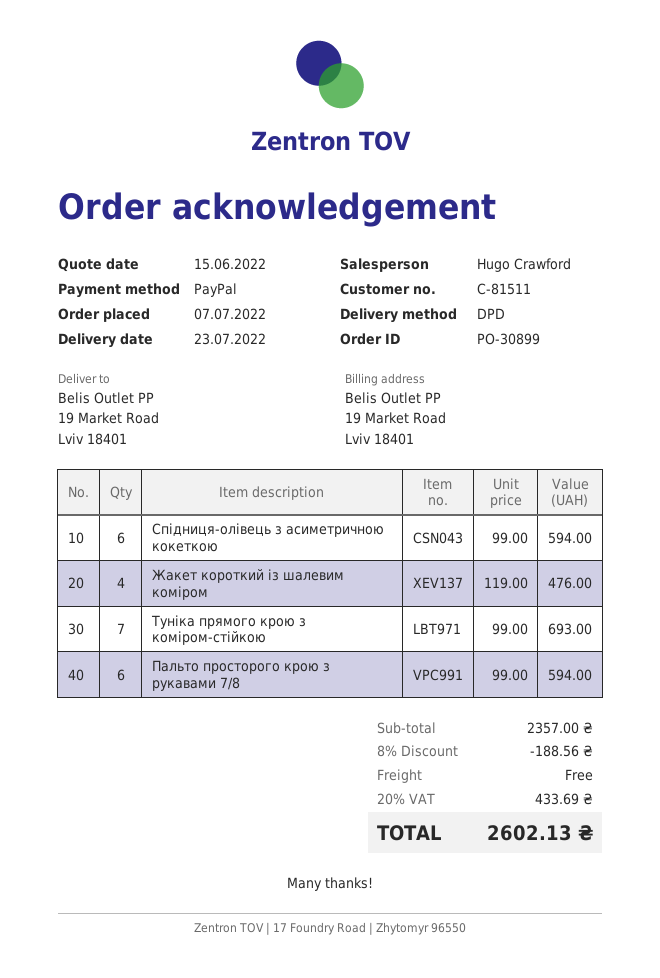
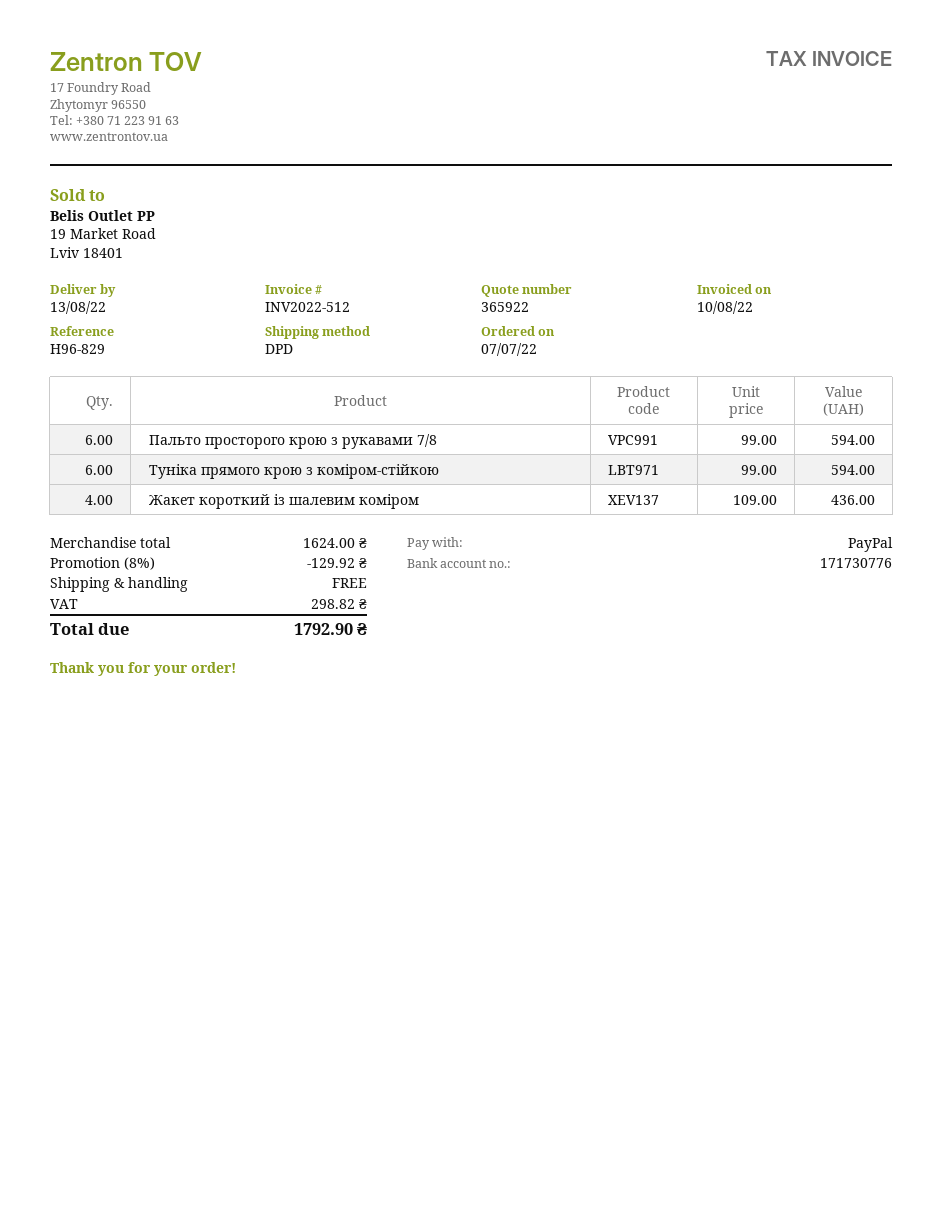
delivery date: 2022-07-23 -> 2022-08-13
Спідниця-олівець з асиметричною кокеткою: 6 x 99.00 = 594.00 -> none
Жакет короткий із шалевим коміром: 4 x 119.00 = 476.00 -> 4 x 109.00 = 436.00
Туніка прямого крою з коміром-стійкою: 7 x 99.00 = 693.00 -> 6 x 99.00 = 594.00
subtotal: 2357.00 -> 1624.00
discount: 8% = 188.56 -> 8% = 129.92
tax: 433.69 -> 298.82
total: 2602.13 -> 1792.90

